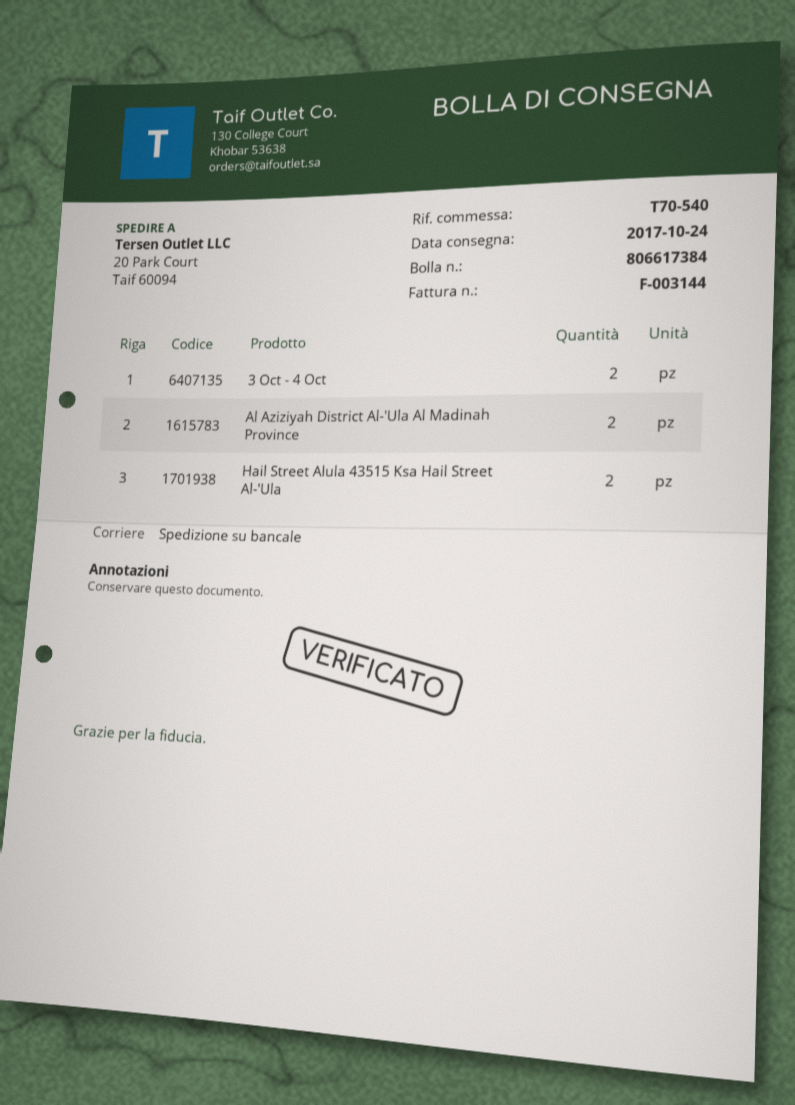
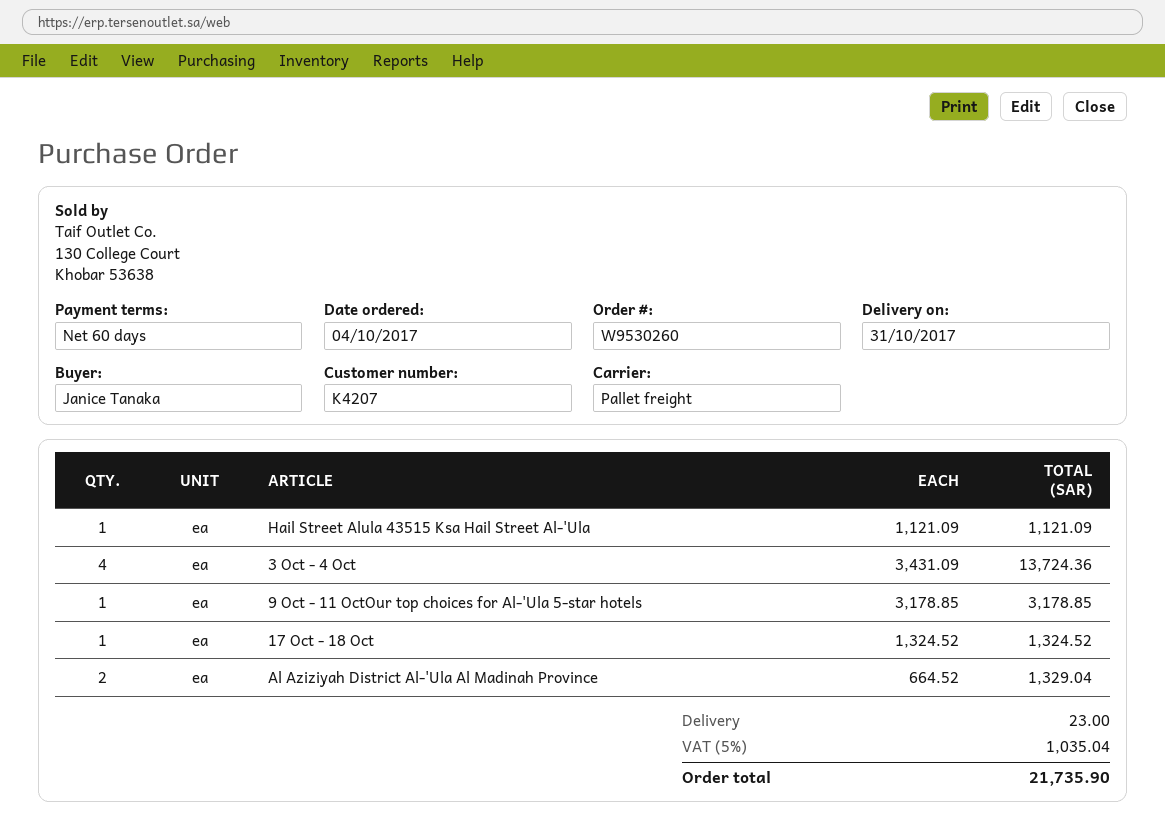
delivery date: 2017-10-24 -> 2017-10-31
3 Oct - 4 Oct: 2 -> 4
Hail Street Alula 43515 Ksa Hail Street Al-'Ula: 2 -> 1
9 Oct - 11 OctOur top choices for Al-'Ula 5-star hotels: none -> 1
17 Oct - 18 Oct: none -> 1

